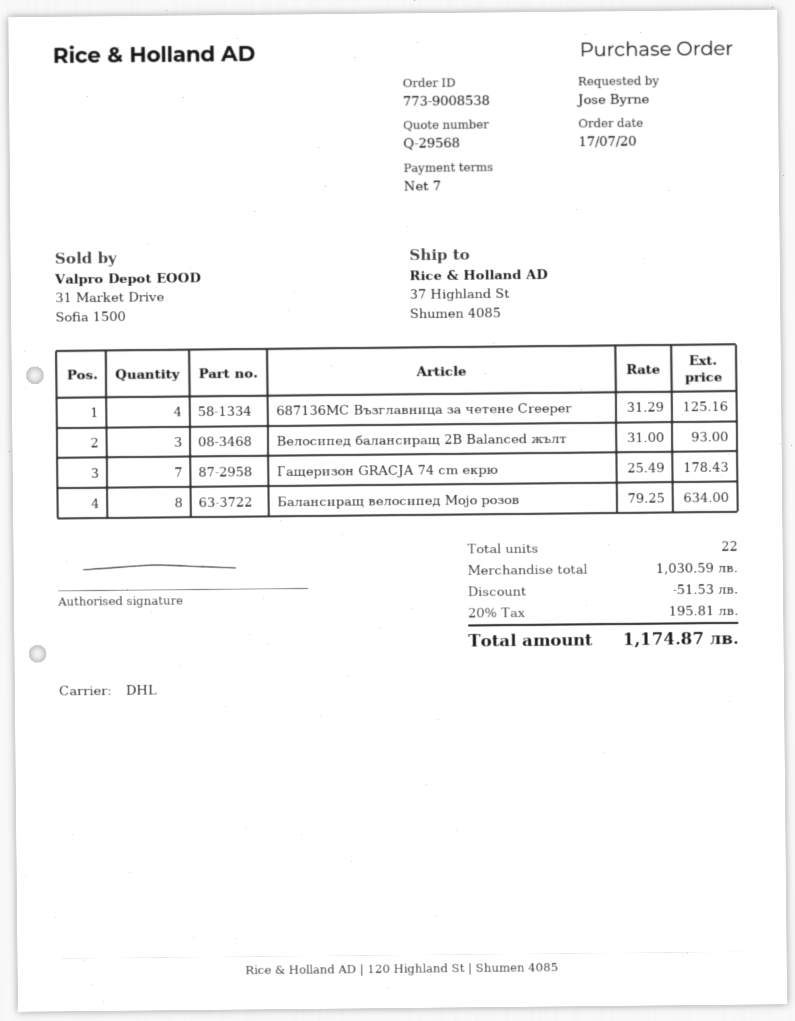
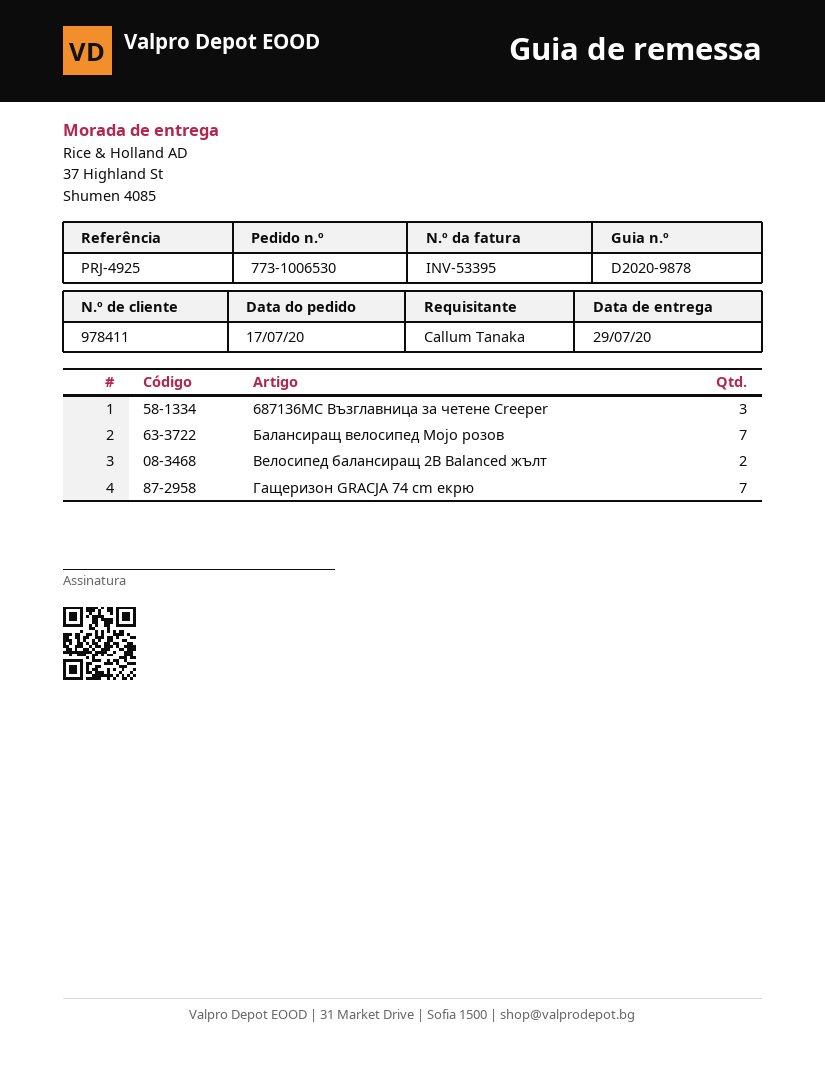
order number: 773-9008538 -> 773-1006530
ordered by: Jose Byrne -> Callum Tanaka
687136MC Възглавница за четене Creeper: 4 -> 3
Велосипед балансиращ 2B Balanced жълт: 3 -> 2
Балансиращ велосипед Mojo розов: 8 -> 7

